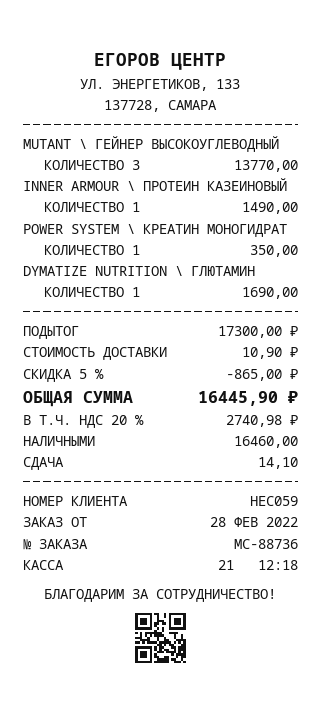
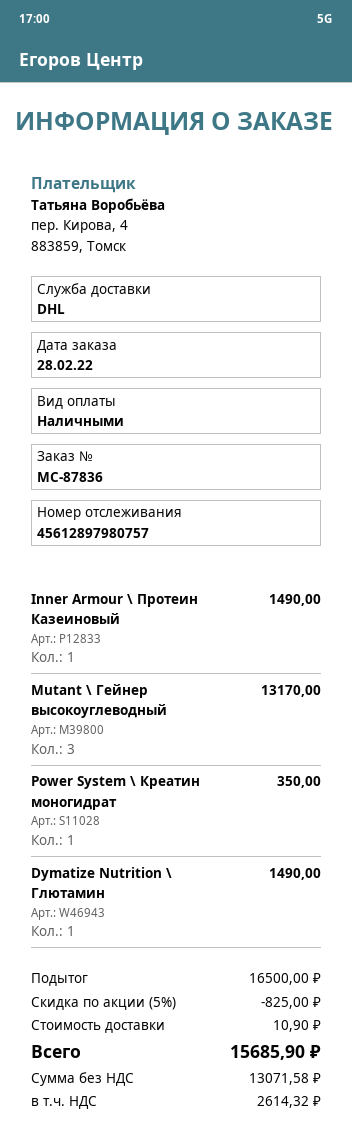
order number: MC-88736 -> MC-87836
MUTANT \ ГЕЙНЕР ВЫСОКОУГЛЕВОДНЫЙ: 3 for 13770.00 -> 3 for 13170.00
DYMATIZE NUTRITION \ ГЛЮТАМИН: 1 for 1690.00 -> 1 for 1490.00
subtotal: 17300.00 -> 16500.00
discount: 5% = 865.00 -> 5% = 825.00
tax: 2740.98 -> 2614.32
total: 16445.90 -> 15685.90

